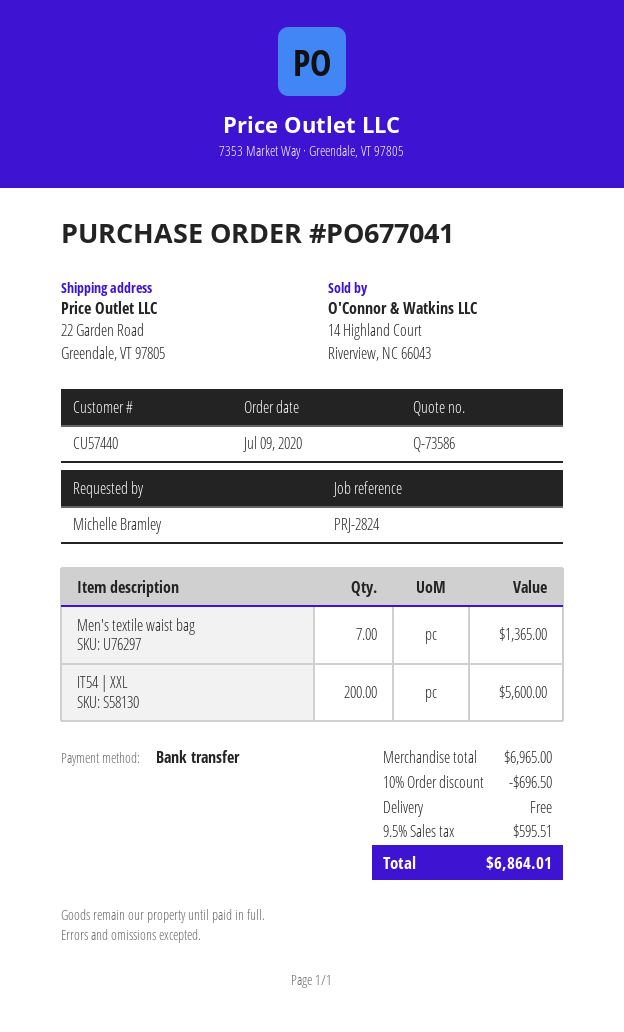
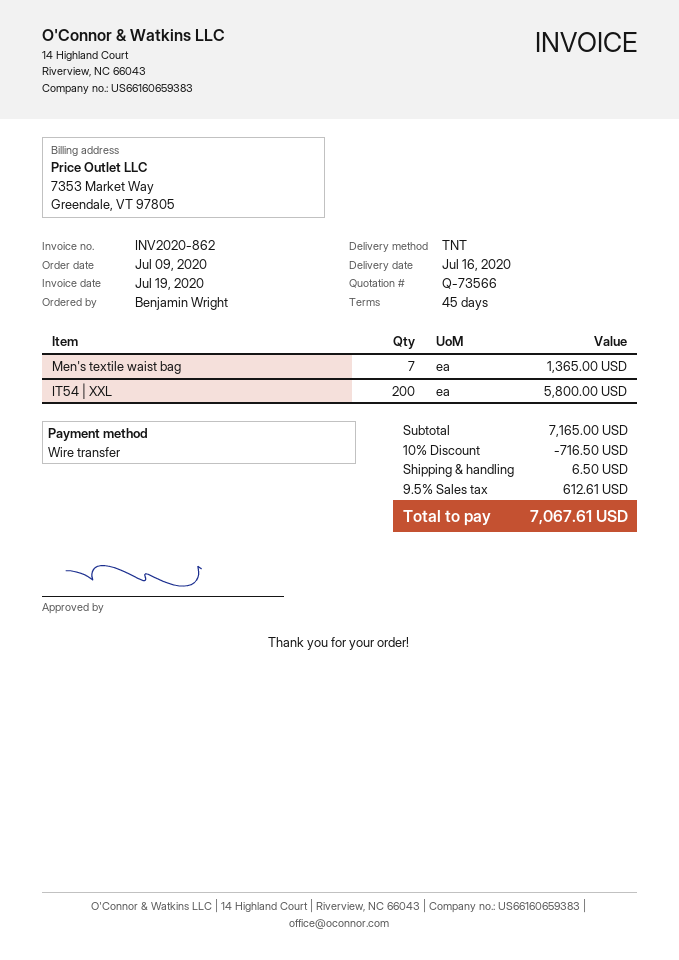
quote number: Q-73586 -> Q-73566
ordered by: Michelle Bramley -> Benjamin Wright
IT54 | XXL: 200 for 5600.00 -> 200 for 5800.00
subtotal: 6965.00 -> 7165.00
discount: 10% = 696.50 -> 10% = 716.50
shipping: 0.00 -> 6.50
tax: 9.5% = 595.51 -> 9.5% = 612.61
total: 6864.01 -> 7067.61

